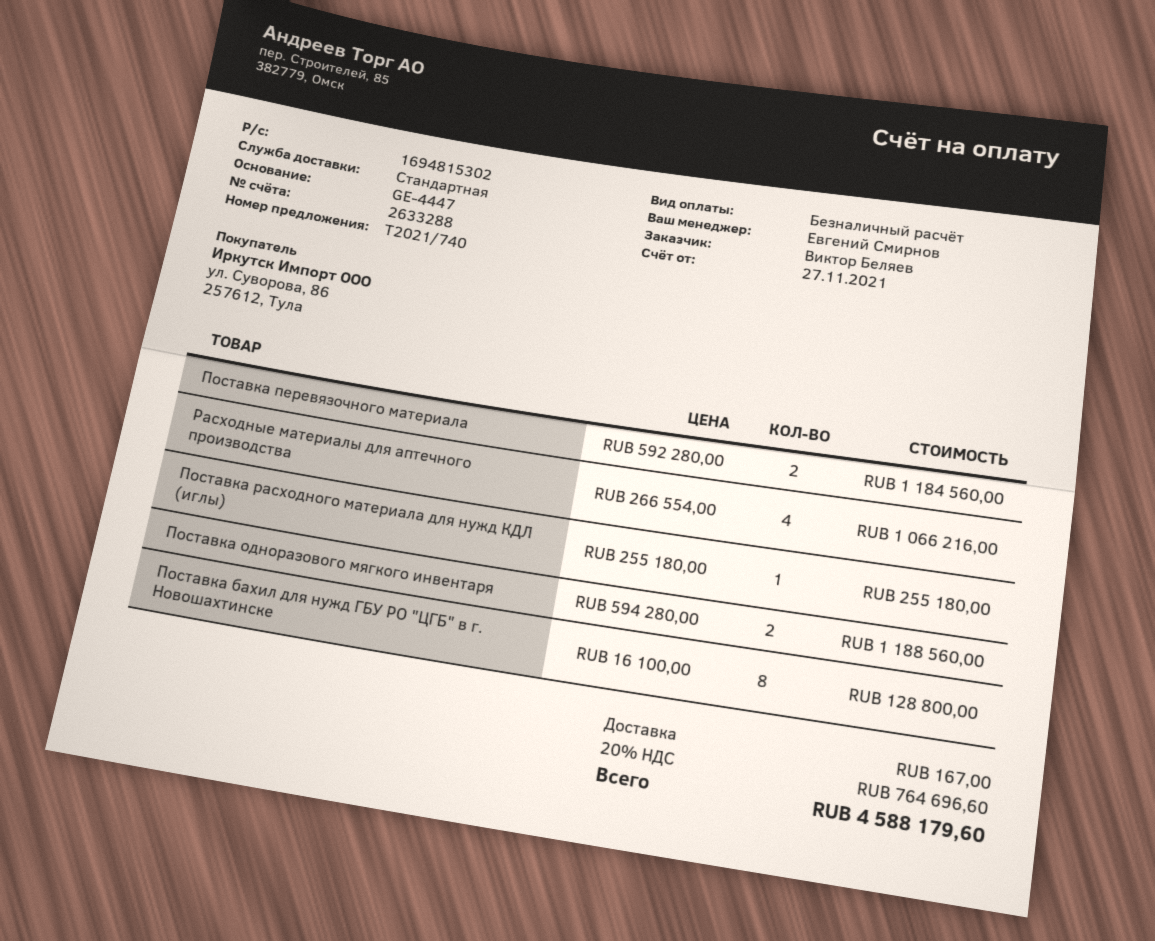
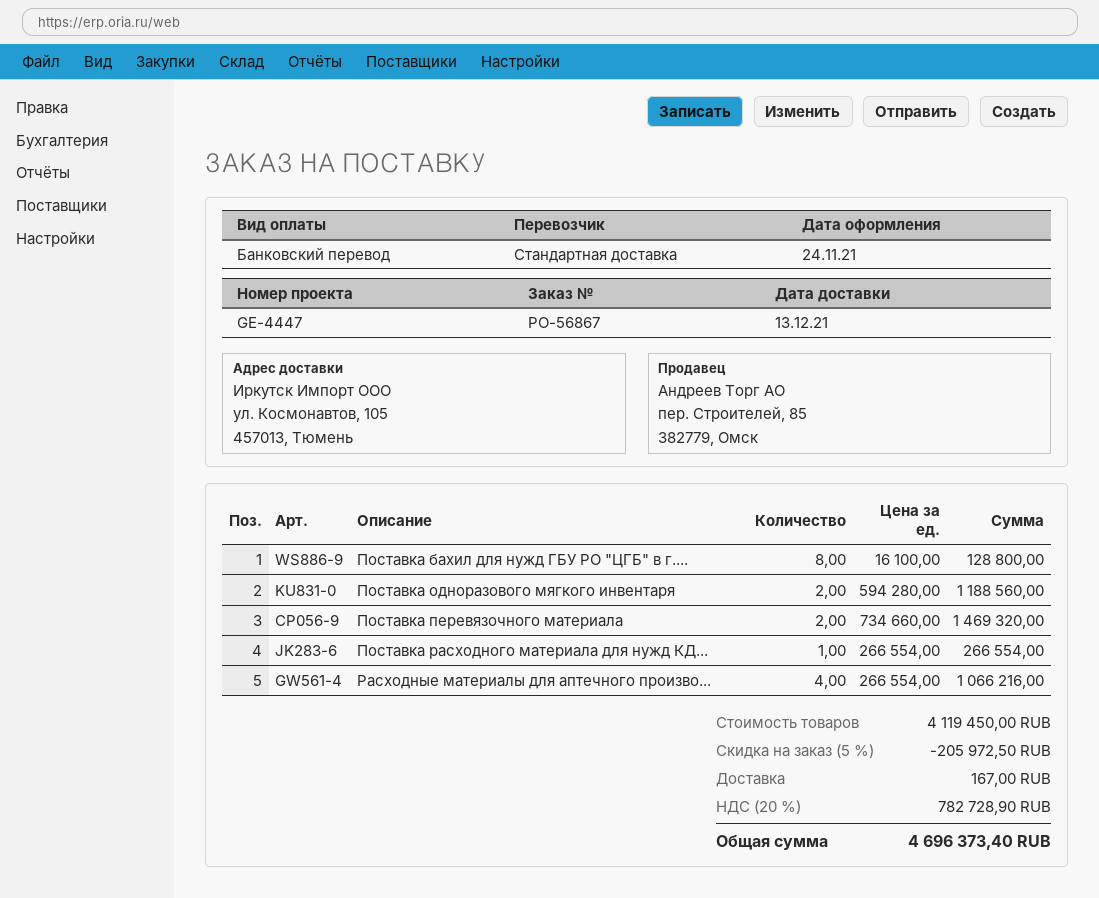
Поставка перевязочного материала: 2 x 592280.00 = 1184560.00 -> 2 x 734660.00 = 1469320.00
Поставка расходного материала для нужд КДЛ (иглы): 1 x 255180.00 = 255180.00 -> 1 x 266554.00 = 266554.00
discount: none -> 5% = 205972.50
tax: 20% = 764696.60 -> 20% = 782728.90
total: 4588179.60 -> 4696373.40

